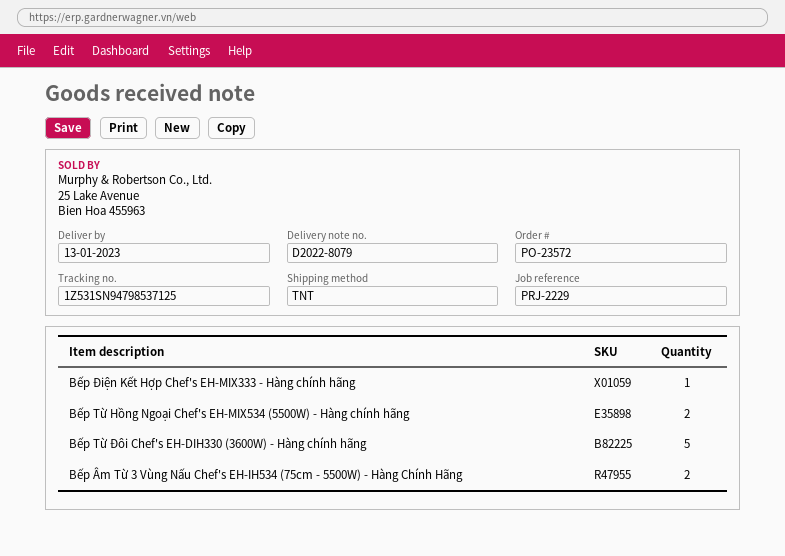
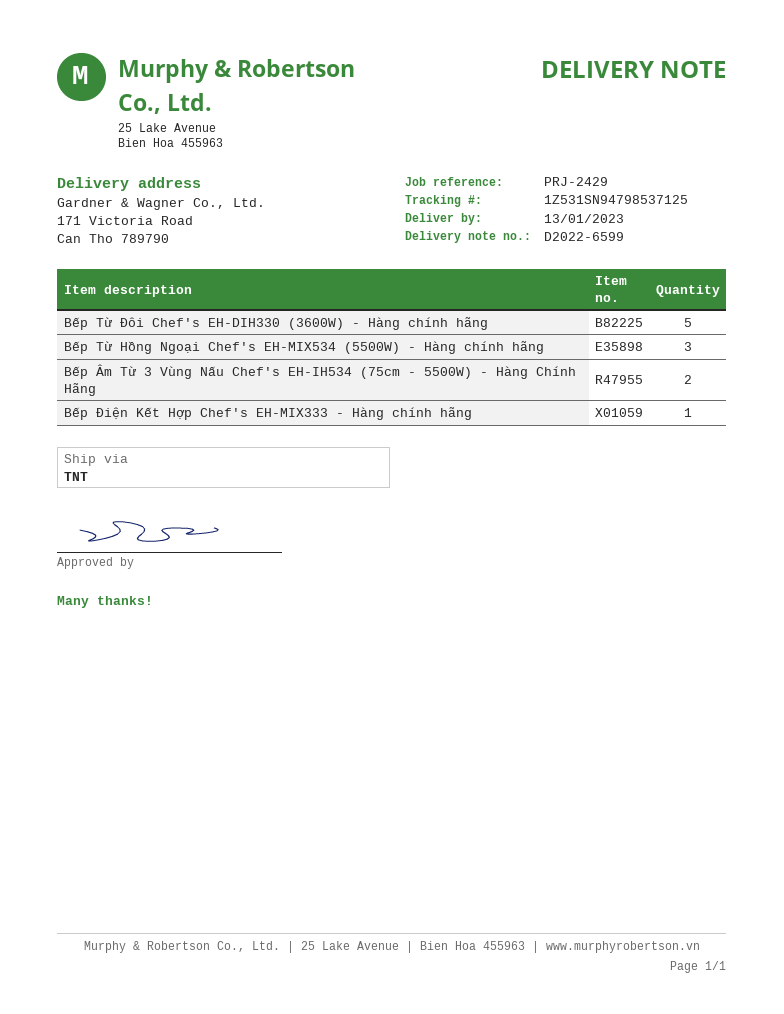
delivery note number: D2022-8079 -> D2022-6599
reference: PRJ-2229 -> PRJ-2429
Bếp Từ Hồng Ngoại Chef's EH-MIX534 (5500W) - Hàng chính hãng: 2 -> 3

